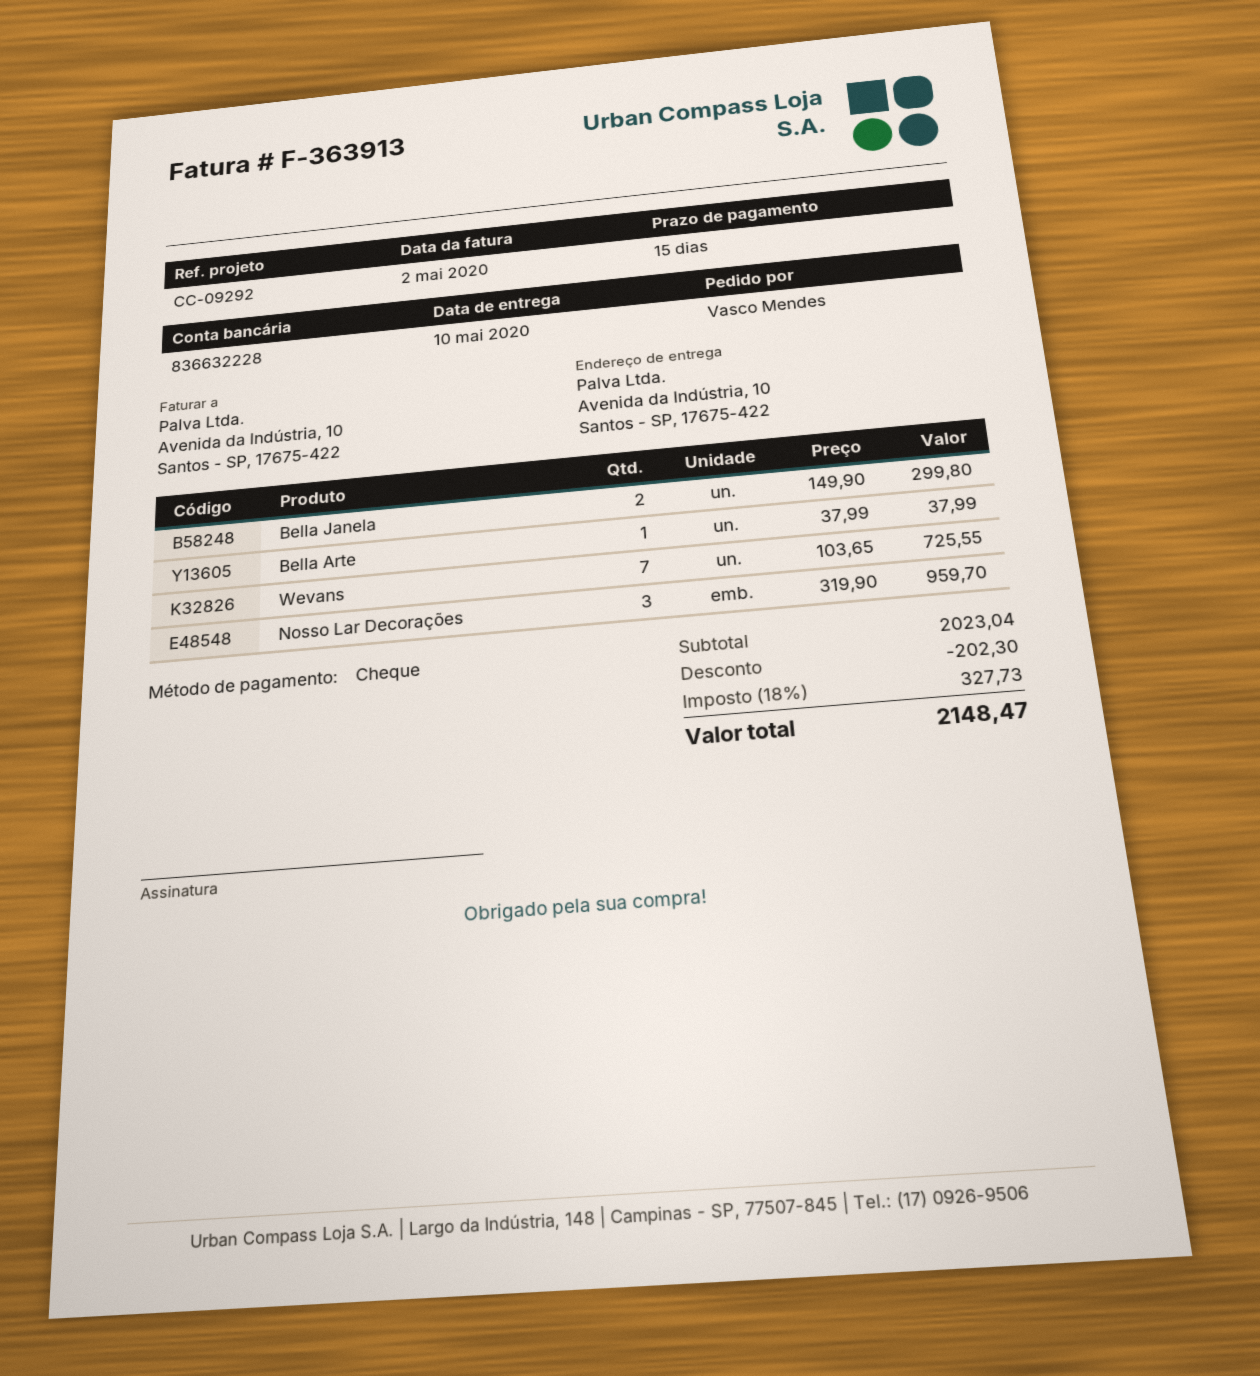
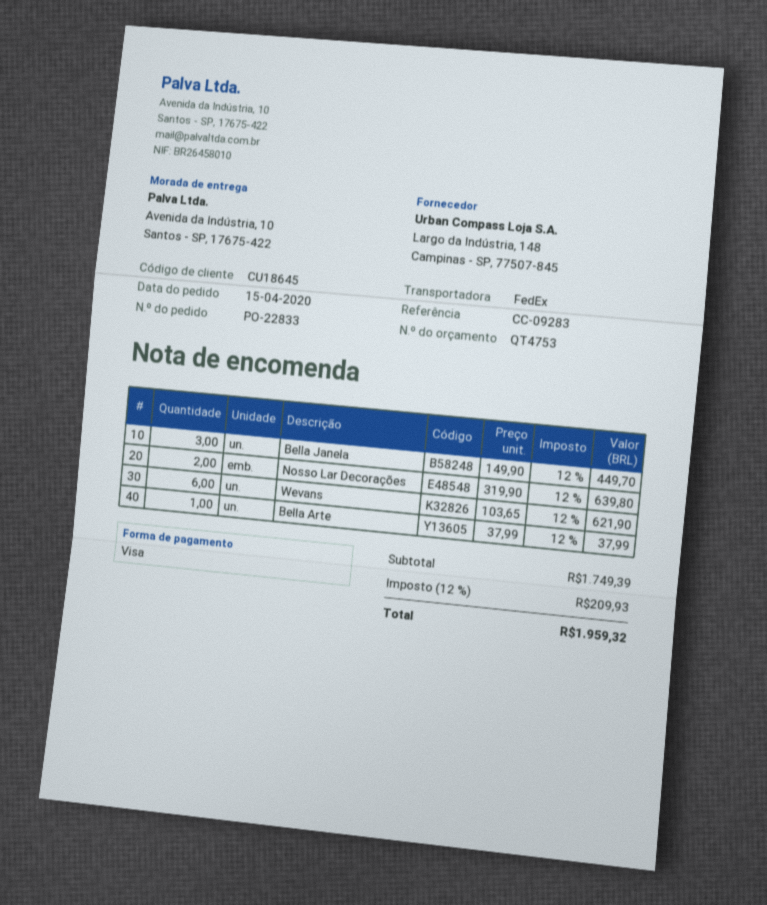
reference: CC-09292 -> CC-09283
payment method: cheque -> Visa
Bella Janela: 2 x 149.90 = 299.80 -> 3 x 149.90 = 449.70
Wevans: 7 x 103.65 = 725.55 -> 6 x 103.65 = 621.90
Nosso Lar Decorações: 3 x 319.90 = 959.70 -> 2 x 319.90 = 639.80
subtotal: 2023.04 -> 1749.39
discount: 202.30 -> none
tax: 18% = 327.73 -> 12% = 209.93
total: 2148.47 -> 1959.32

